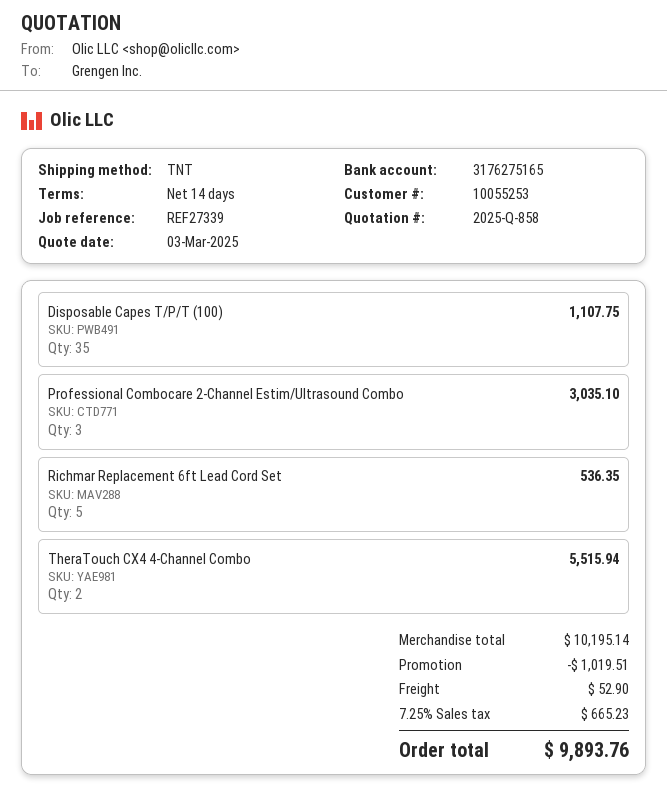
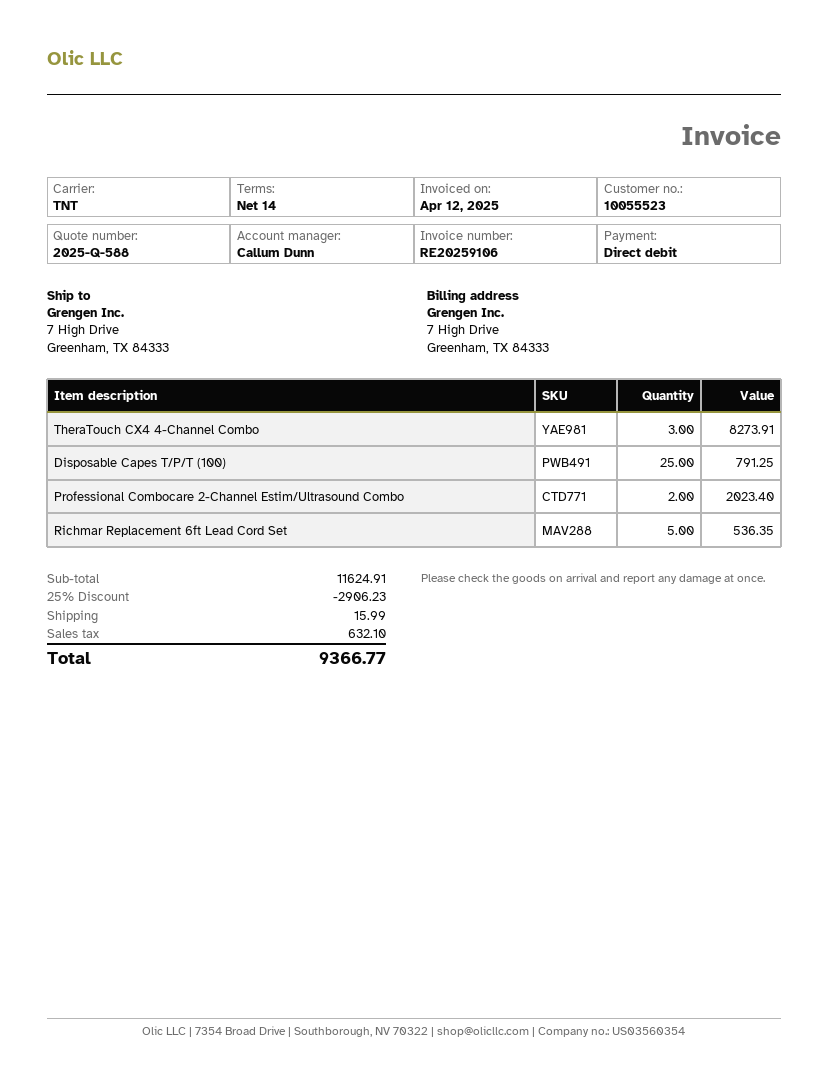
quote number: 2025-Q-858 -> 2025-Q-588
customer number: 10055253 -> 10055523
Disposable Capes T/P/T (100): 35 for 1107.75 -> 25 for 791.25
Professional Combocare 2-Channel Estim/Ultrasound Combo: 3 for 3035.10 -> 2 for 2023.40
TheraTouch CX4 4-Channel Combo: 2 for 5515.94 -> 3 for 8273.91
subtotal: 10195.14 -> 11624.91
discount: 1019.51 -> 2906.23
shipping: 52.90 -> 15.99
tax: 665.23 -> 632.10
total: 9893.76 -> 9366.77

